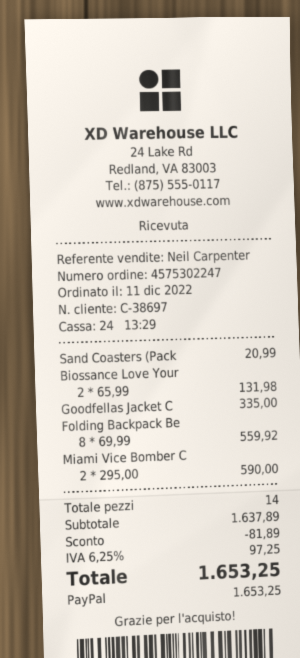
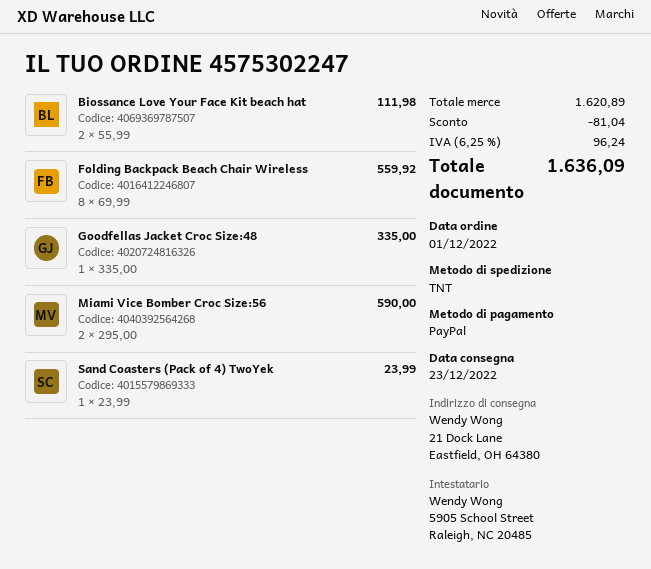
order date: 2022-12-11 -> 2022-12-01
Sand Coasters (Pack: 1 x 20.99 = 20.99 -> 1 x 23.99 = 23.99
Biossance Love Your: 2 x 65.99 = 131.98 -> 2 x 55.99 = 111.98
subtotal: 1637.89 -> 1620.89
discount: 81.89 -> 81.04
tax: 6.25% = 97.25 -> 6.25% = 96.24
total: 1653.25 -> 1636.09

